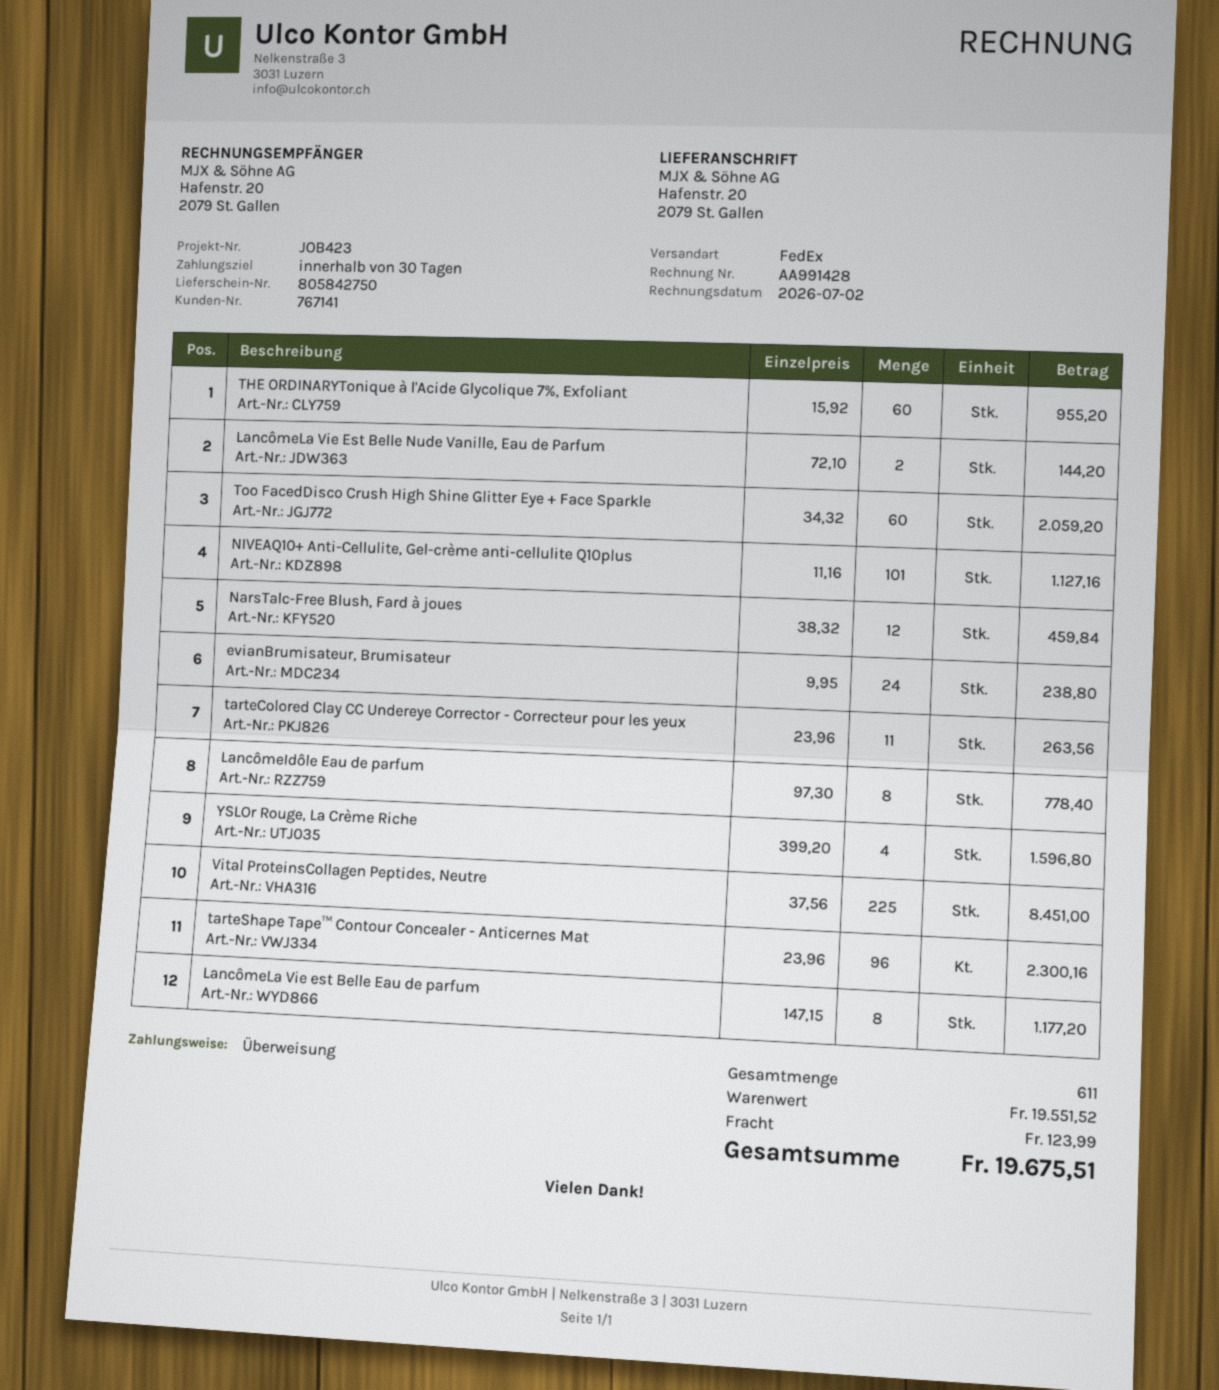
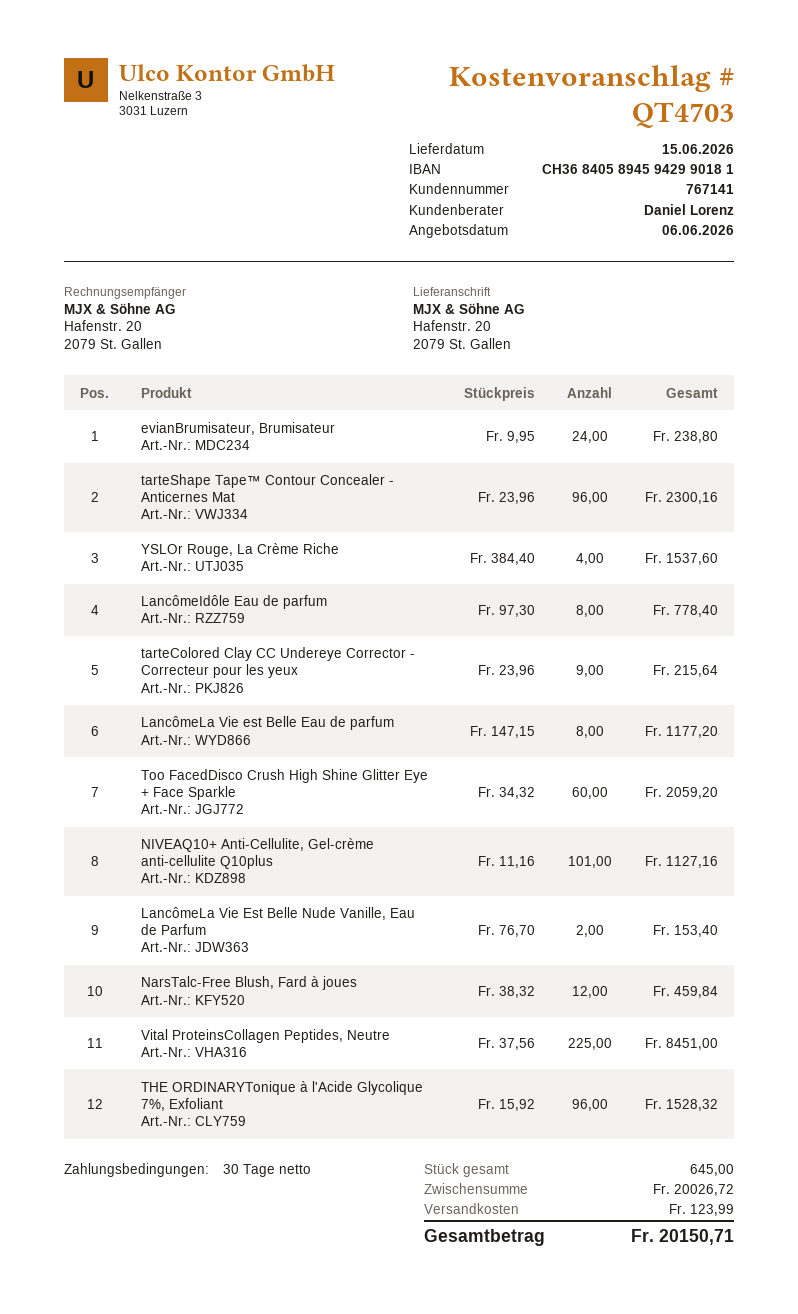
THE ORDINARYTonique à l'Acide Glycolique 7%, Exfoliant: 60 x 15.92 = 955.20 -> 96 x 15.92 = 1528.32
LancômeLa Vie Est Belle Nude Vanille, Eau de Parfum: 2 x 72.10 = 144.20 -> 2 x 76.70 = 153.40
tarteColored Clay CC Undereye Corrector - Correcteur pour les yeux: 11 x 23.96 = 263.56 -> 9 x 23.96 = 215.64
YSLOr Rouge, La Crème Riche: 4 x 399.20 = 1596.80 -> 4 x 384.40 = 1537.60
total quantity: 611 -> 645
subtotal: 19551.52 -> 20026.72
total: 19675.51 -> 20150.71

